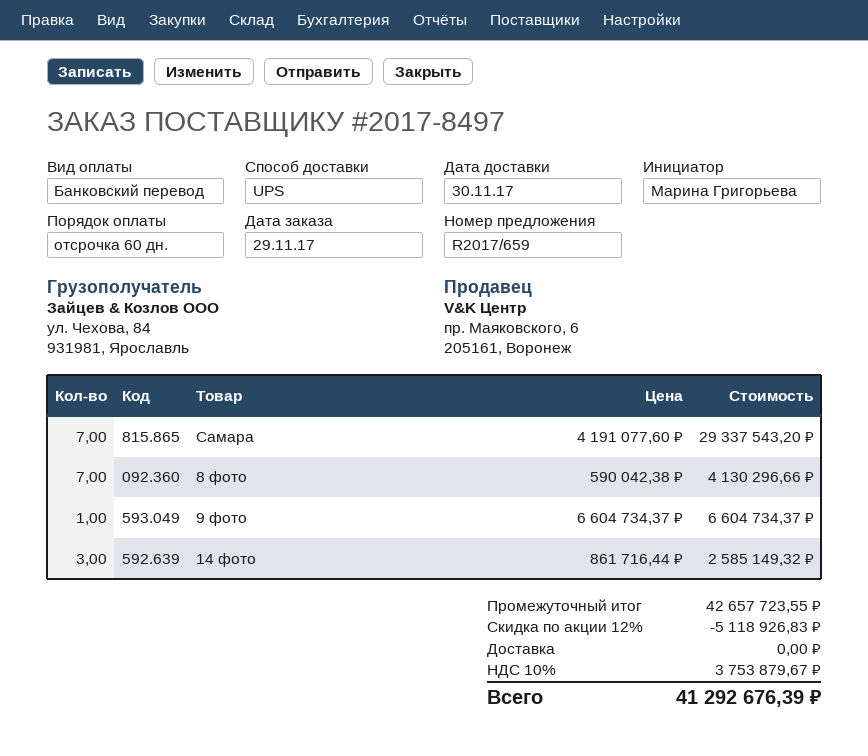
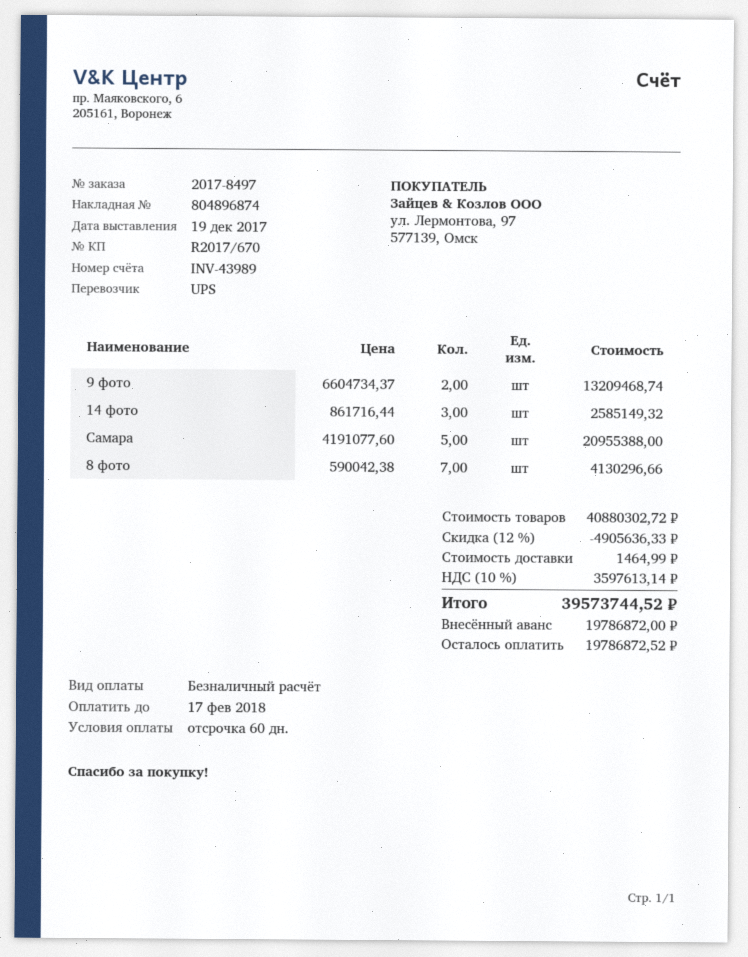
quote number: R2017/659 -> R2017/670
Самара: 7 x 4191077.60 = 29337543.20 -> 5 x 4191077.60 = 20955388.00
9 фото: 1 x 6604734.37 = 6604734.37 -> 2 x 6604734.37 = 13209468.74
subtotal: 42657723.55 -> 40880302.72
discount: 12% = 5118926.83 -> 12% = 4905636.33
shipping: 0.00 -> 1464.99
tax: 10% = 3753879.67 -> 10% = 3597613.14
total: 41292676.39 -> 39573744.52

